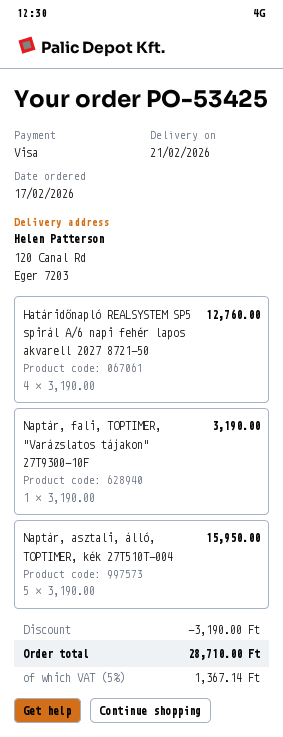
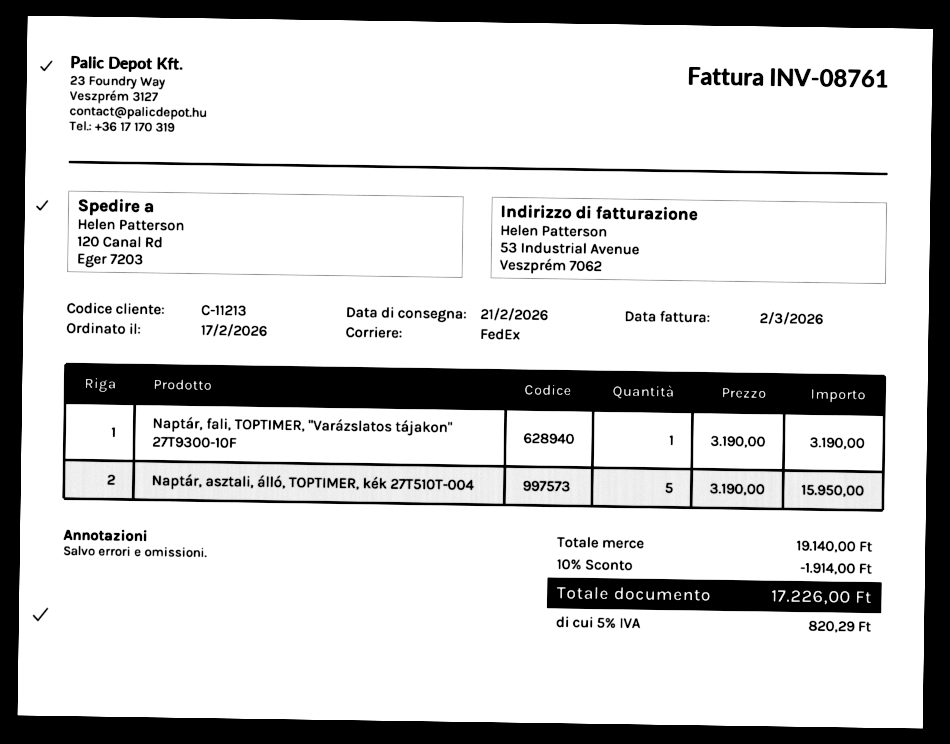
Határidőnapló REALSYSTEM SP5 spirál A/6 napi fehér lapos akvarell 2027 8721-50: 4 x 3190.00 = 12760.00 -> none
discount: 3190.00 -> 1914.00
tax: 5% = 1367.14 -> 5% = 820.29
total: 28710.00 -> 17226.00

